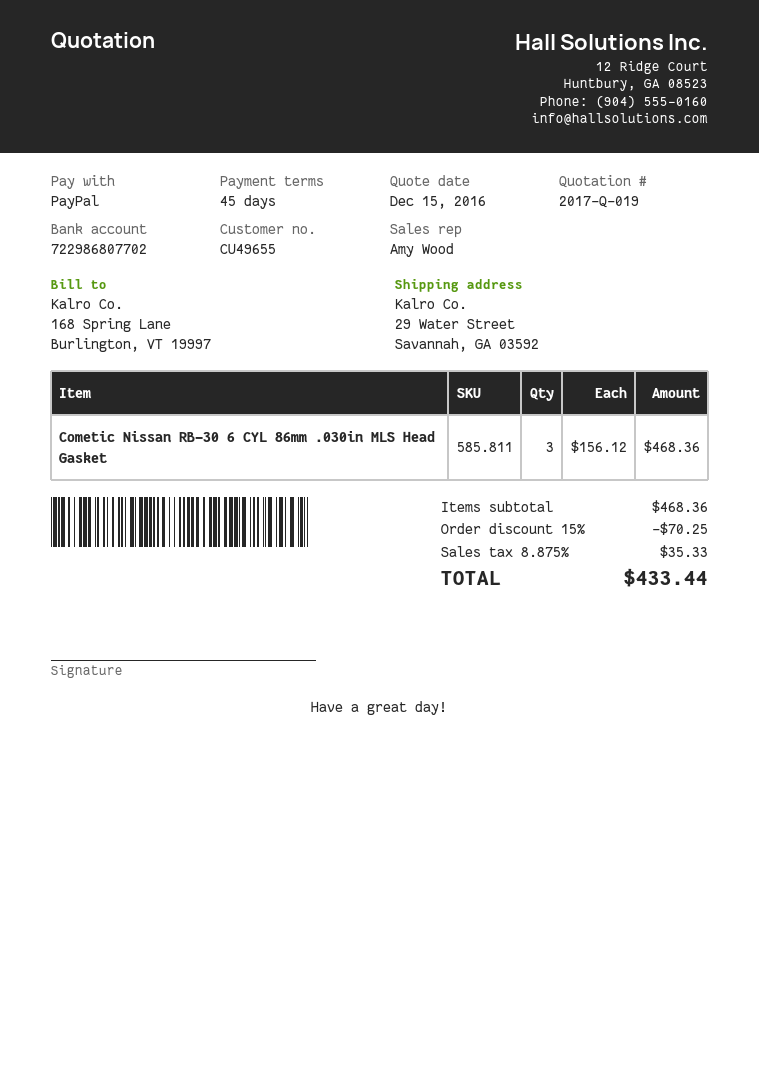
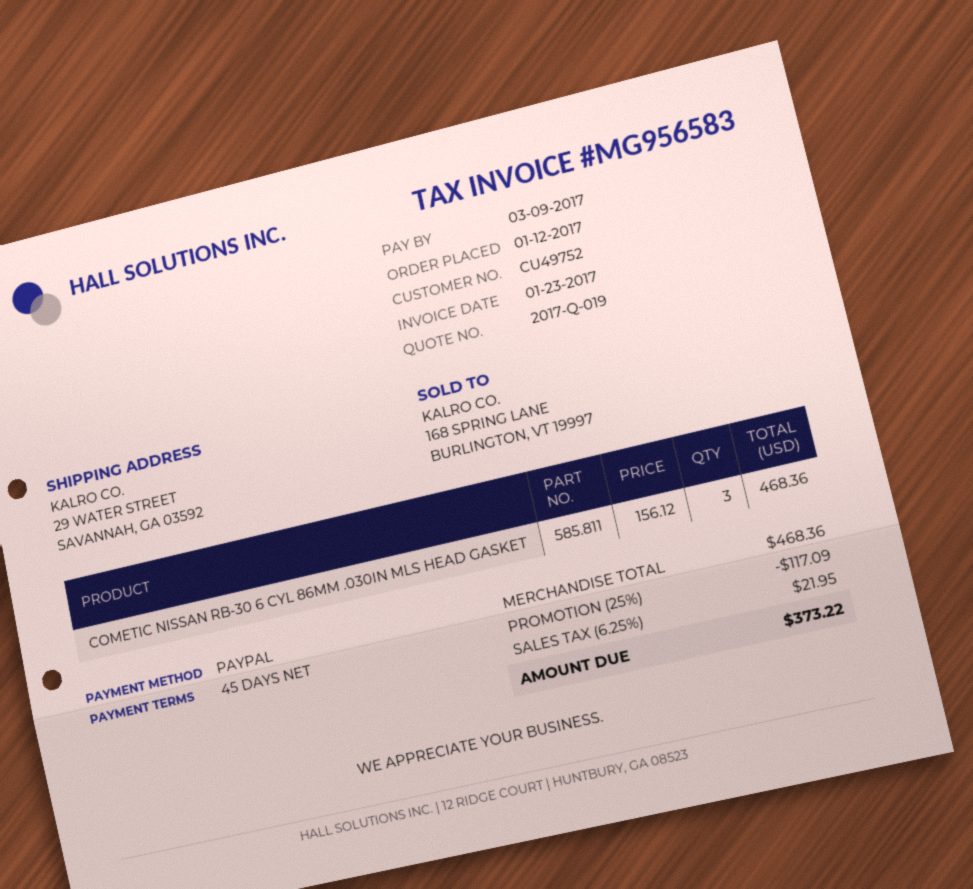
customer number: CU49655 -> CU49752
discount: 15% = 70.25 -> 25% = 117.09
tax: 8.875% = 35.33 -> 6.25% = 21.95
total: 433.44 -> 373.22

